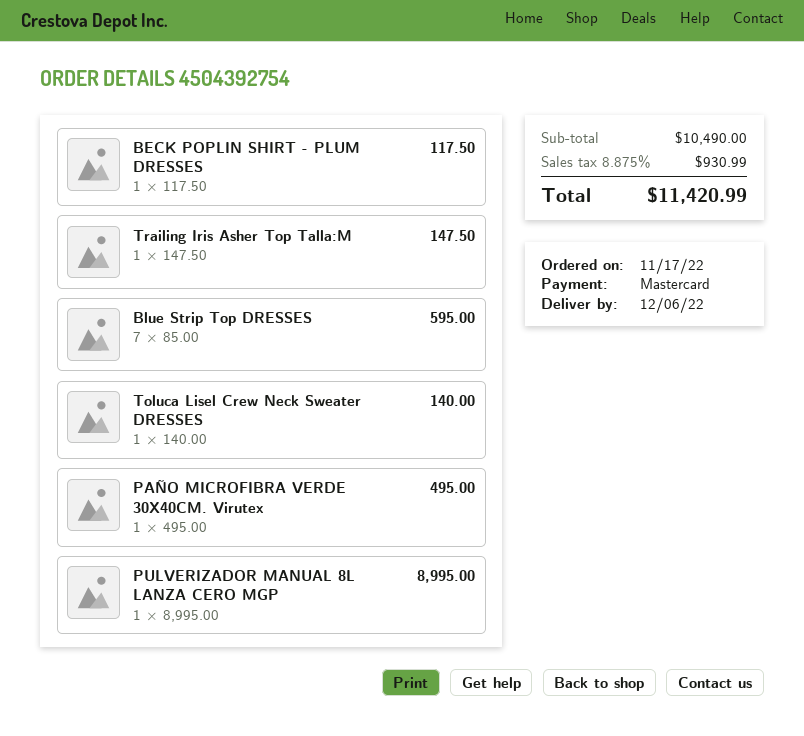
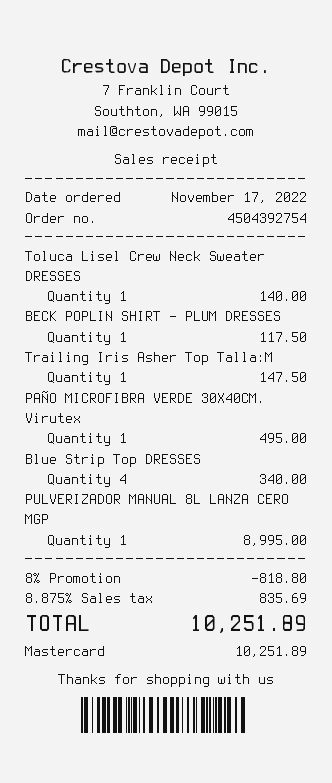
Blue Strip Top DRESSES: 7 for 595.00 -> 4 for 340.00
discount: none -> 8% = 818.80
tax: 8.875% = 930.99 -> 8.875% = 835.69
total: 11420.99 -> 10251.89

